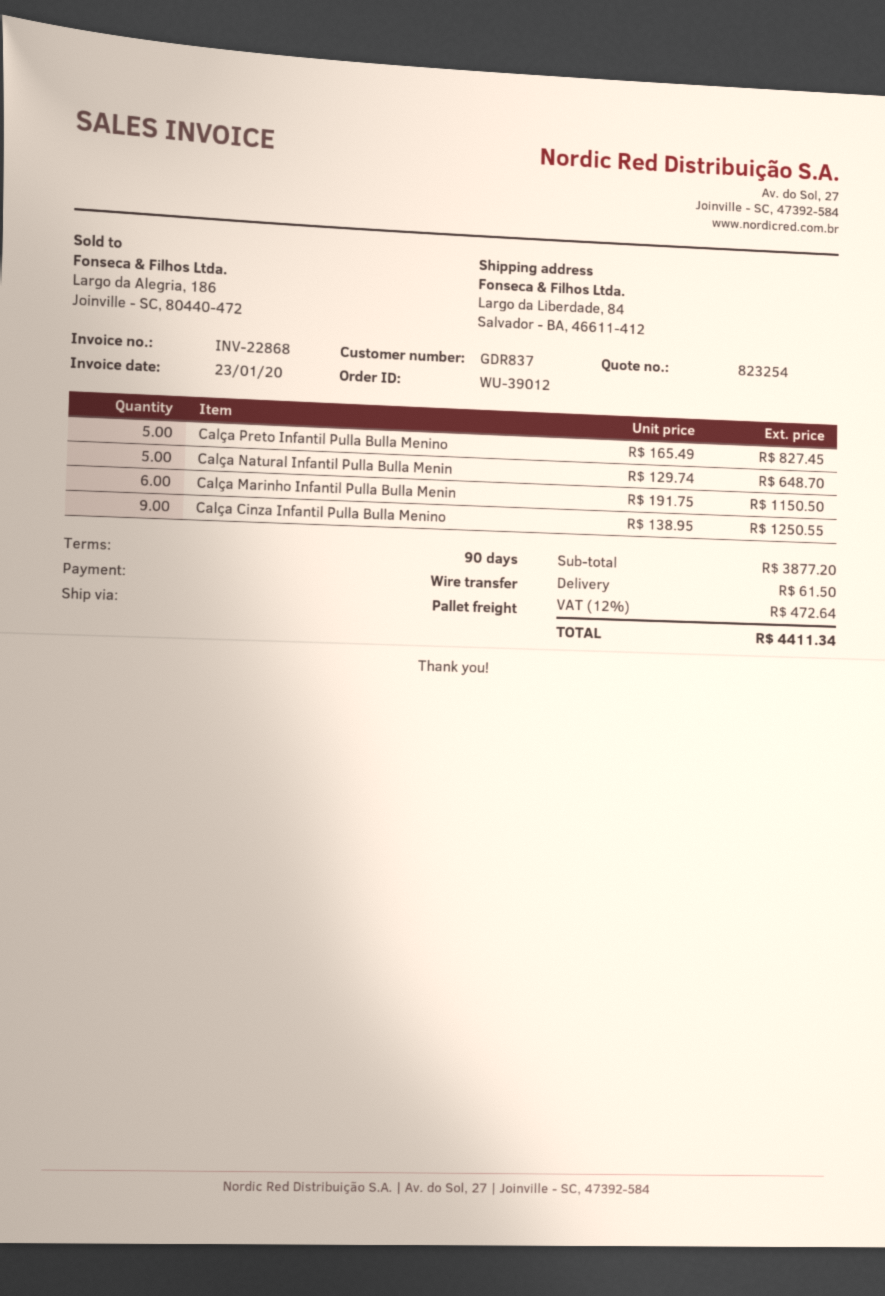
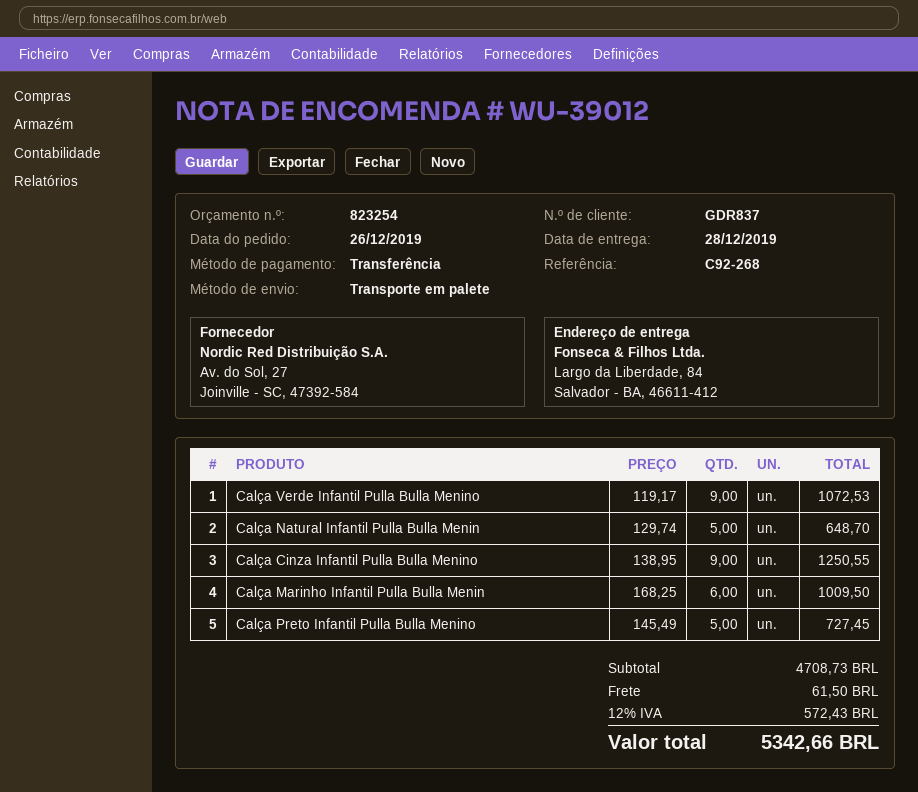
Calça Preto Infantil Pulla Bulla Menino: 5 x 165.49 = 827.45 -> 5 x 145.49 = 727.45
Calça Marinho Infantil Pulla Bulla Menin: 6 x 191.75 = 1150.50 -> 6 x 168.25 = 1009.50
Calça Verde Infantil Pulla Bulla Menino: none -> 9 x 119.17 = 1072.53
subtotal: 3877.20 -> 4708.73
tax: 12% = 472.64 -> 12% = 572.43
total: 4411.34 -> 5342.66

